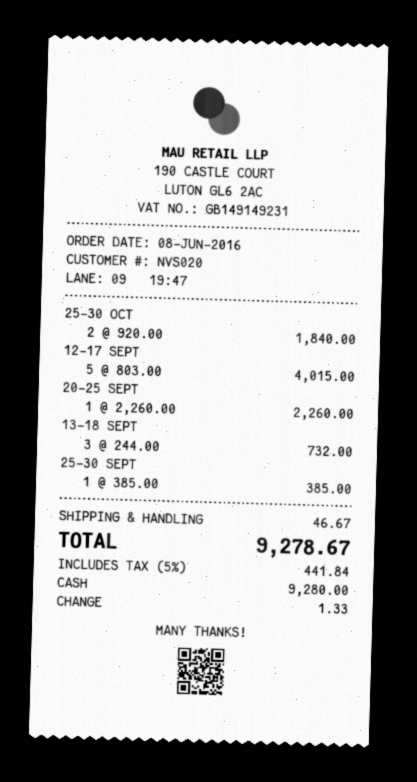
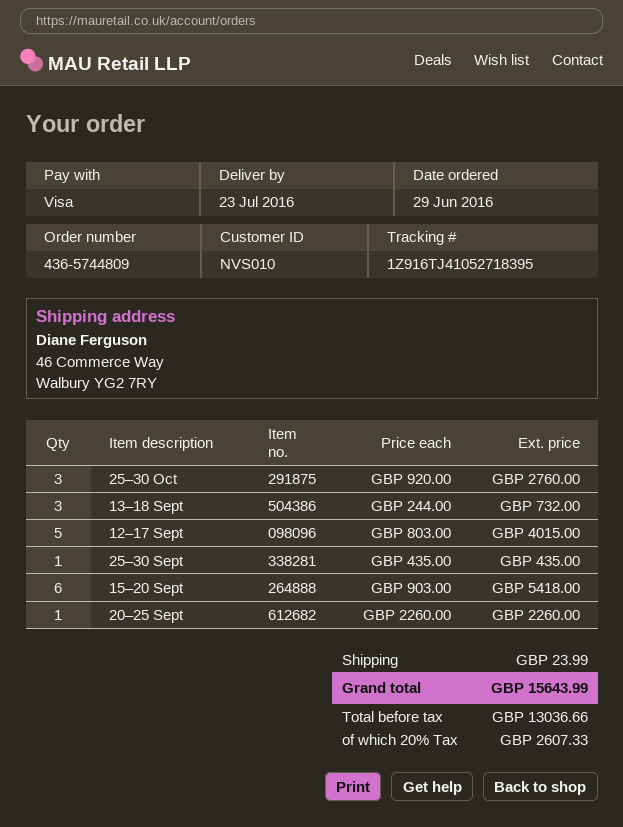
order date: 2016-06-08 -> 2016-06-29
customer number: NVS020 -> NVS010
payment method: cash -> Visa
25–30 OCT: 2 x 920.00 = 1840.00 -> 3 x 920.00 = 2760.00
25–30 SEPT: 1 x 385.00 = 385.00 -> 1 x 435.00 = 435.00
15–20 Sept: none -> 6 x 903.00 = 5418.00
shipping: 46.67 -> 23.99
tax: 5% = 441.84 -> 20% = 2607.33
total: 9278.67 -> 15643.99

